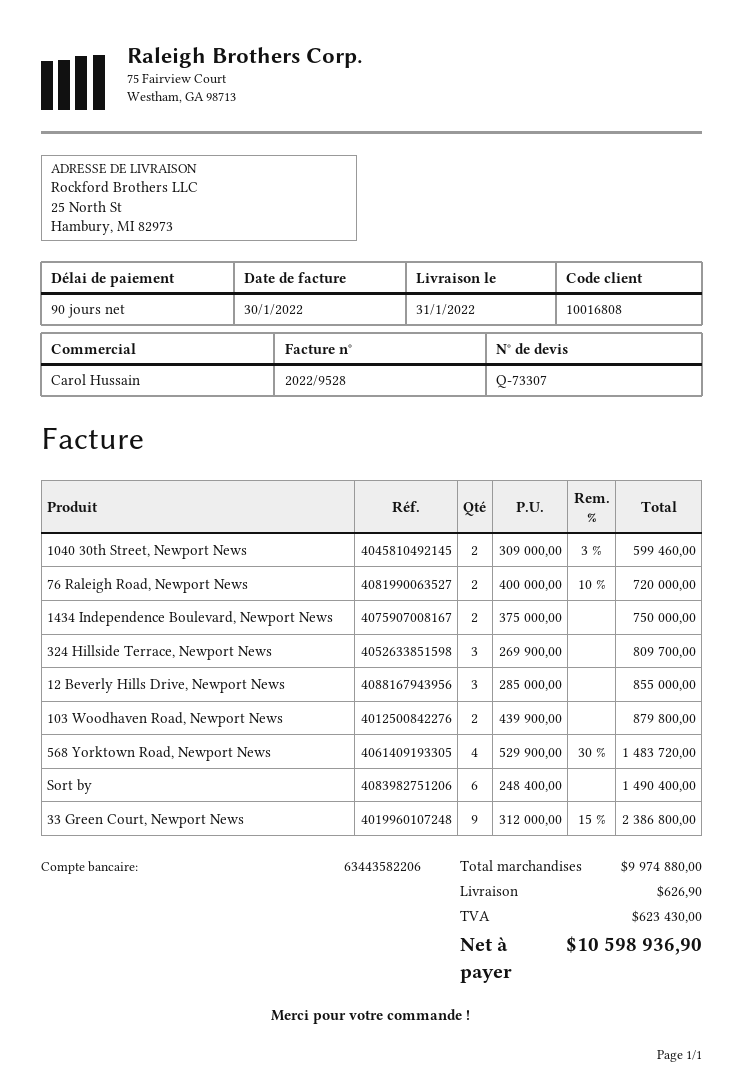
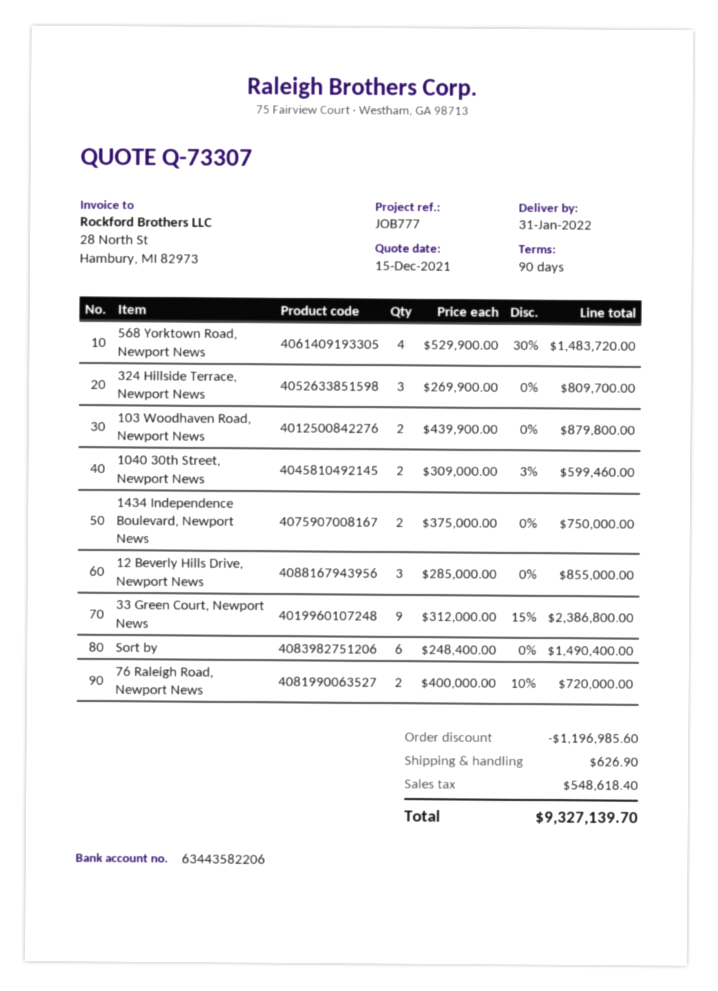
discount: none -> 1196985.60
tax: 623430.00 -> 548618.40
total: 10598936.90 -> 9327139.70

